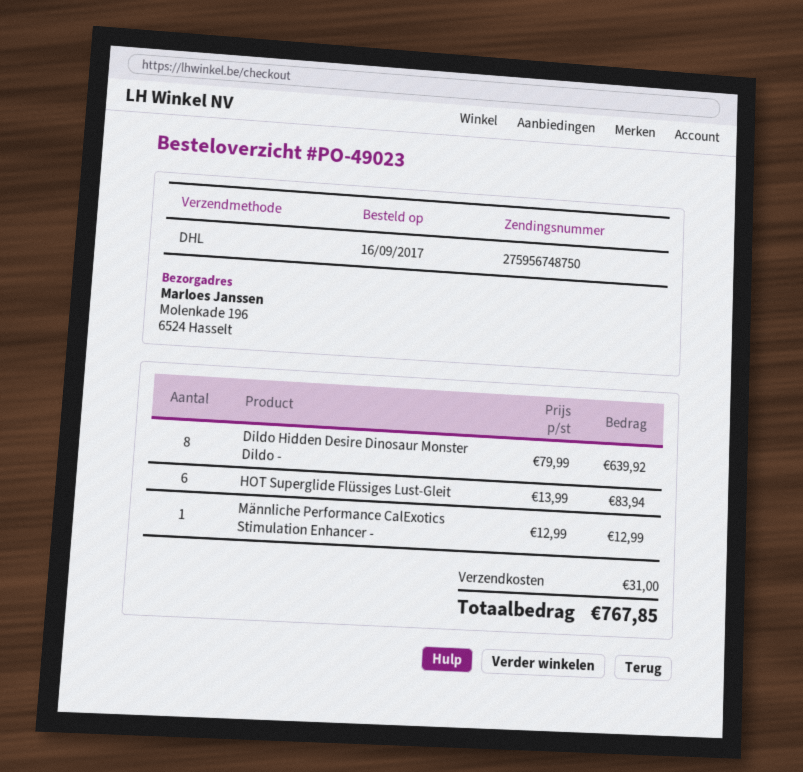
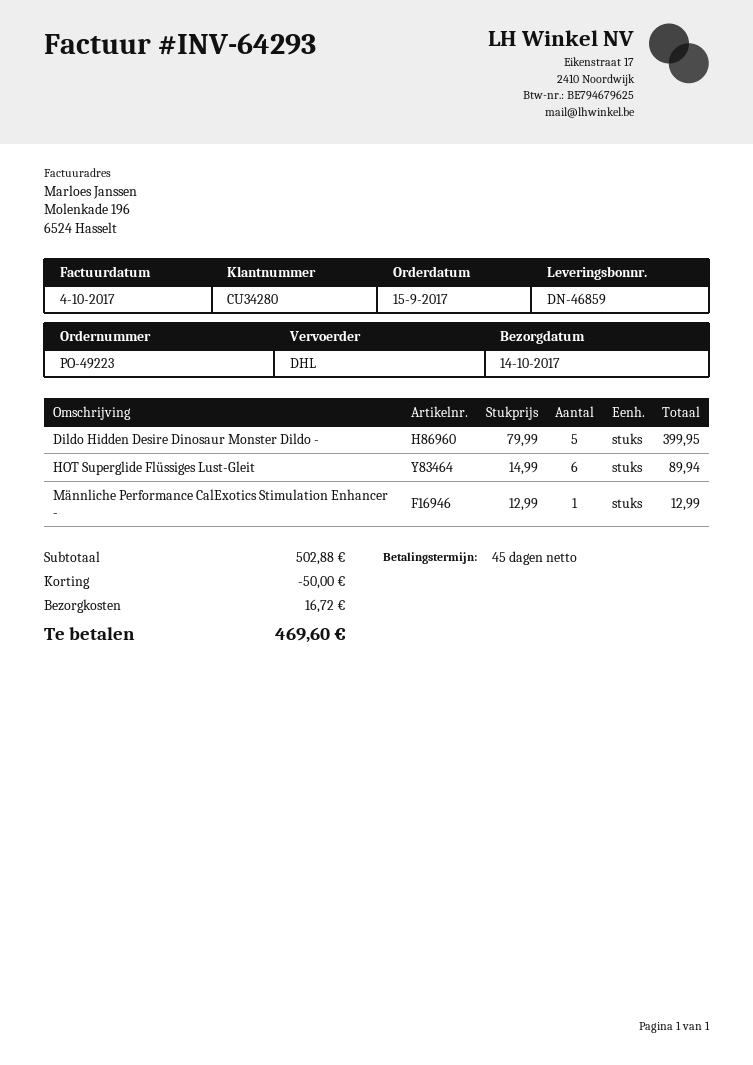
order number: PO-49023 -> PO-49223
order date: 2017-09-16 -> 2017-09-15
Dildo Hidden Desire Dinosaur Monster Dildo -: 8 x 79.99 = 639.92 -> 5 x 79.99 = 399.95
HOT Superglide Flüssiges Lust-Gleit: 6 x 13.99 = 83.94 -> 6 x 14.99 = 89.94
discount: none -> 50.00
shipping: 31.00 -> 16.72
total: 767.85 -> 469.60

